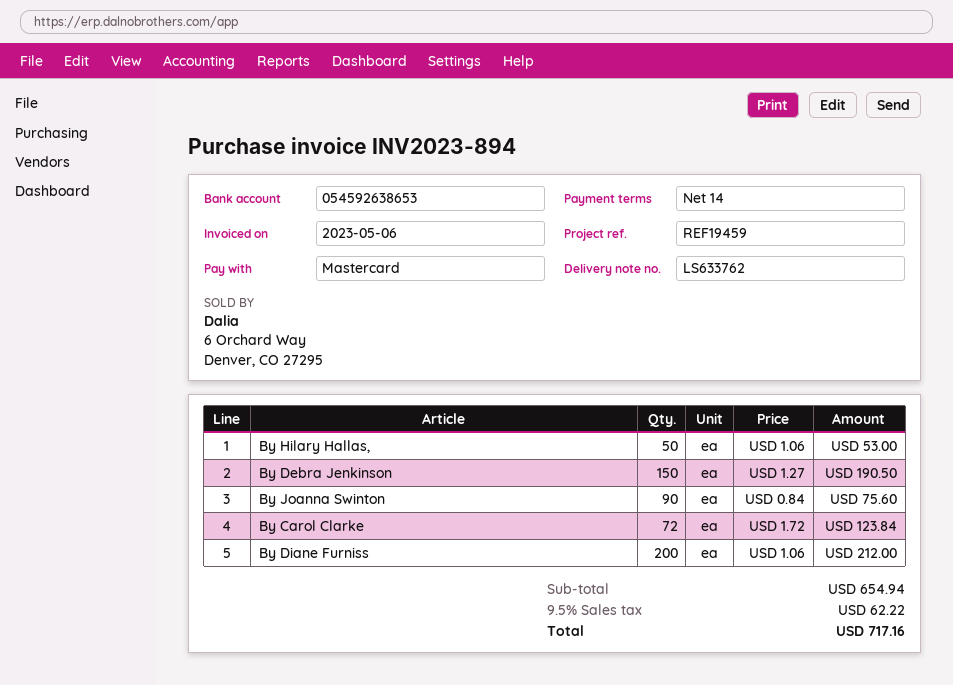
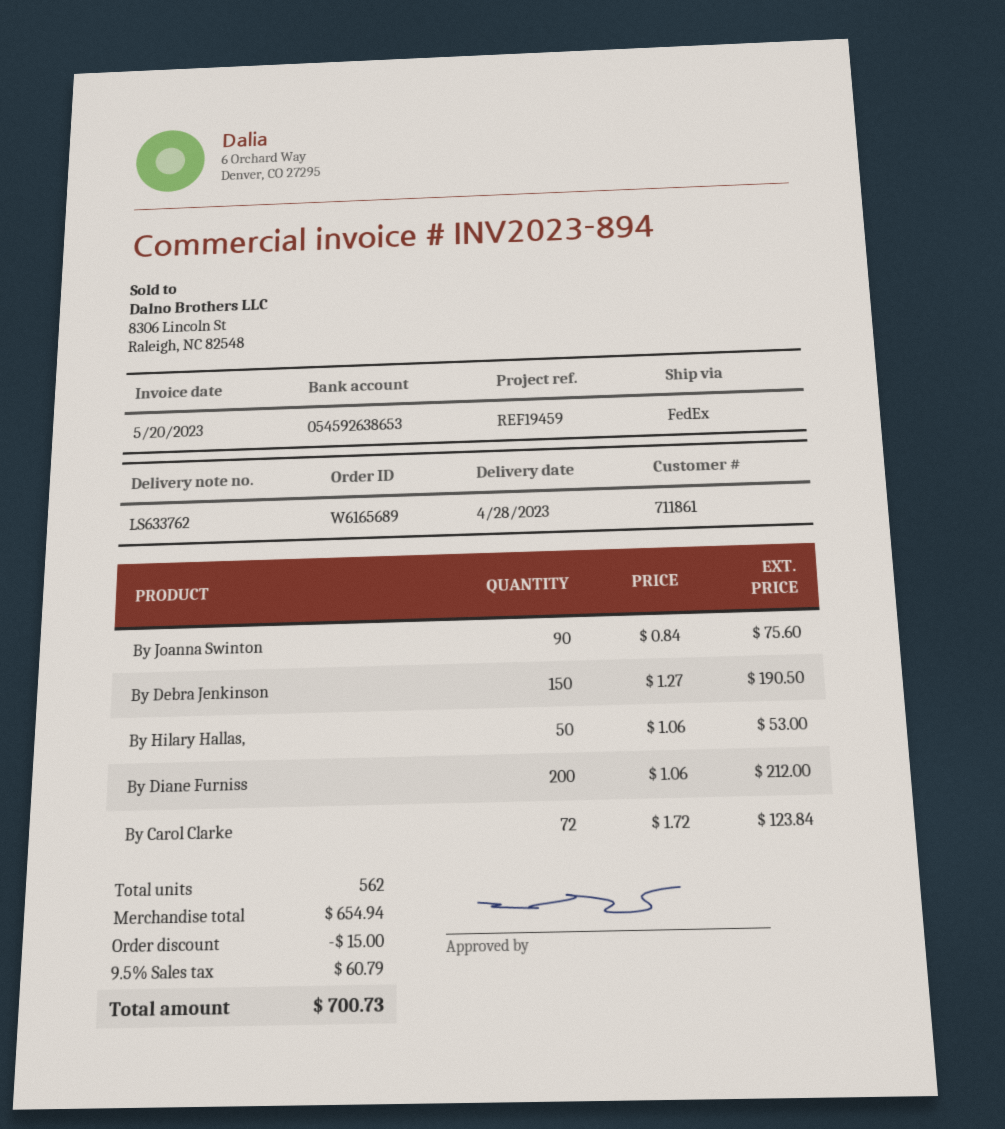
invoice date: 2023-05-06 -> 2023-05-20
discount: none -> 15.00
tax: 9.5% = 62.22 -> 9.5% = 60.79
total: 717.16 -> 700.73

